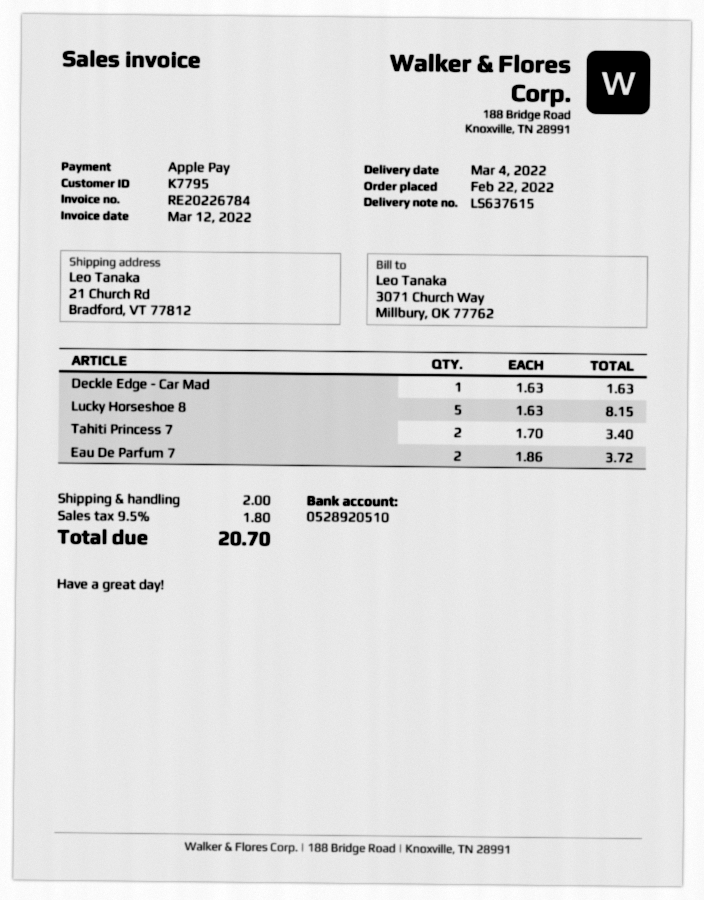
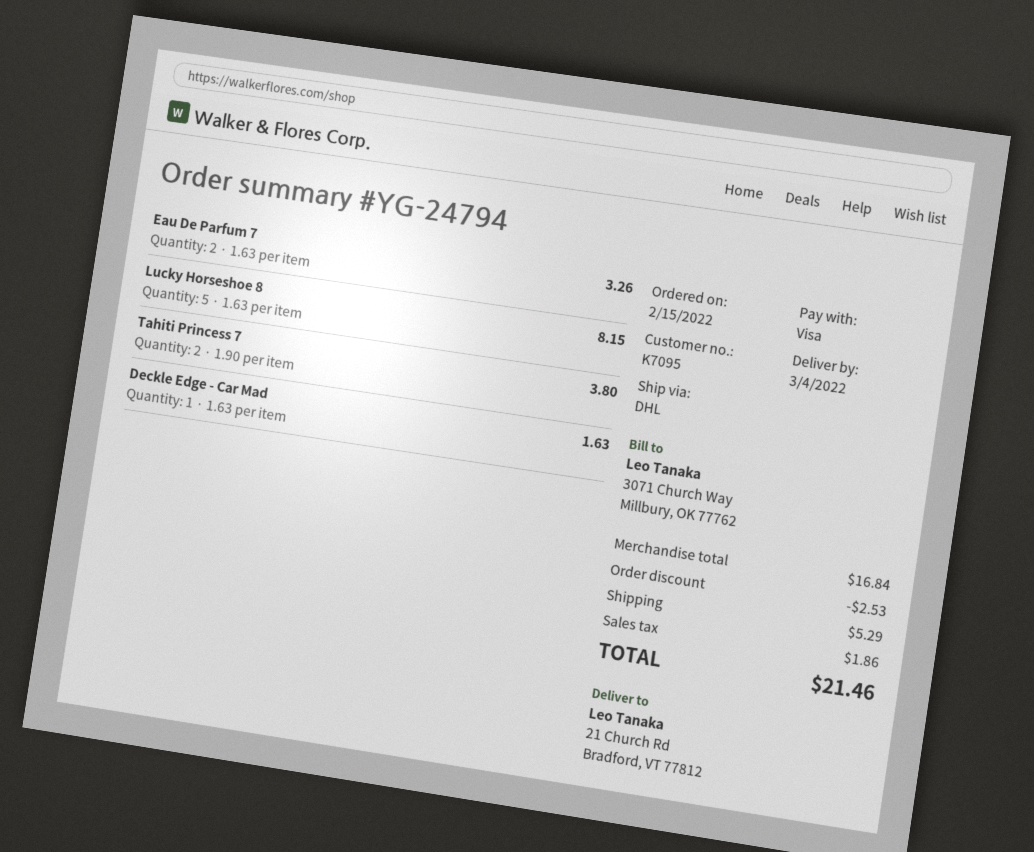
order date: 2022-02-22 -> 2022-02-15
customer number: K7795 -> K7095
payment method: Apple Pay -> Visa
Tahiti Princess 7: 2 x 1.70 = 3.40 -> 2 x 1.90 = 3.80
Eau De Parfum 7: 2 x 1.86 = 3.72 -> 2 x 1.63 = 3.26
discount: none -> 2.53
shipping: 2.00 -> 5.29
tax: 1.80 -> 1.86
total: 20.70 -> 21.46

